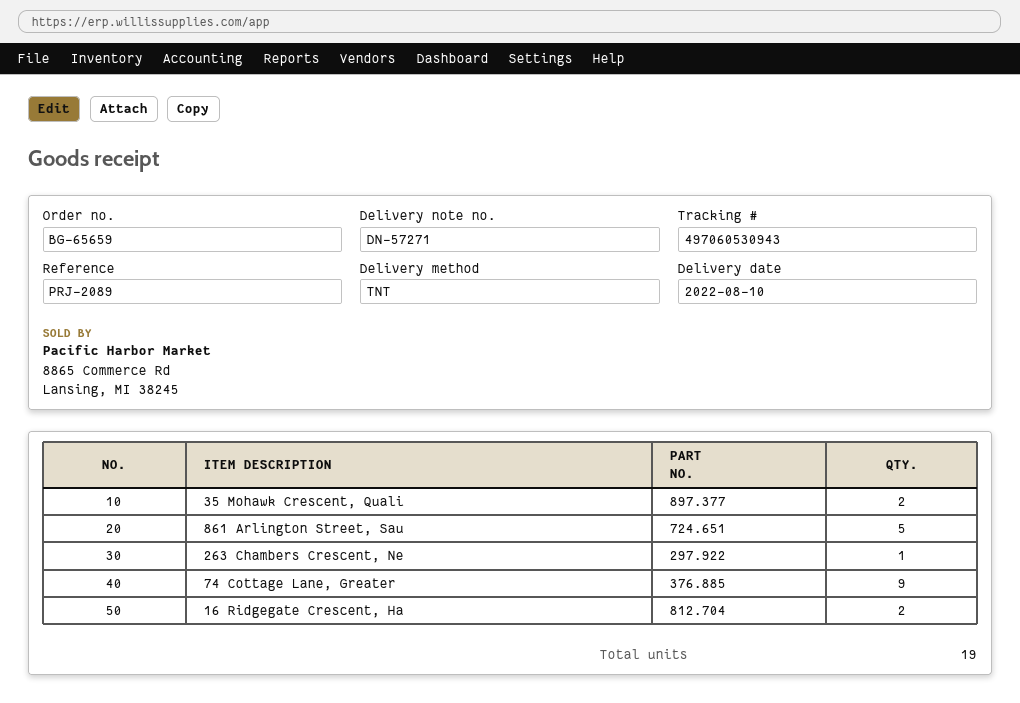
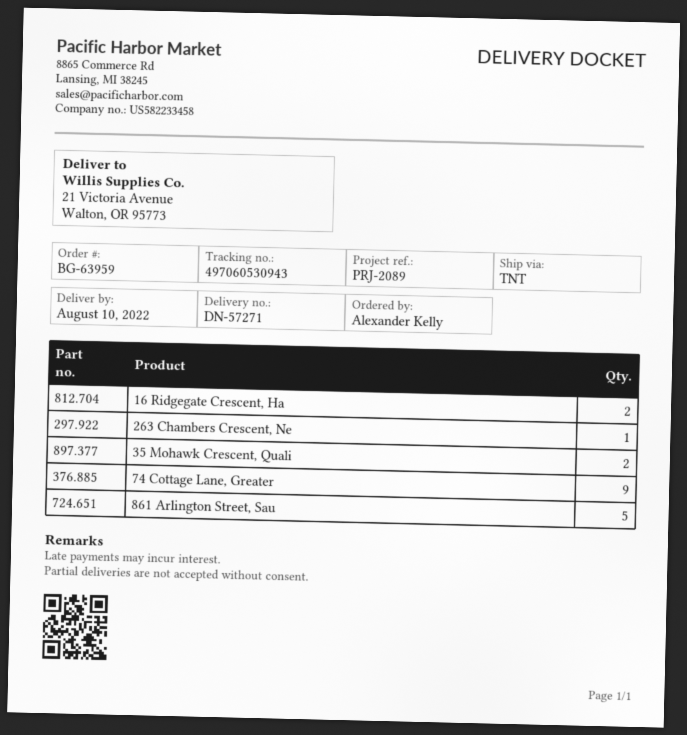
order number: BG-65659 -> BG-63959

